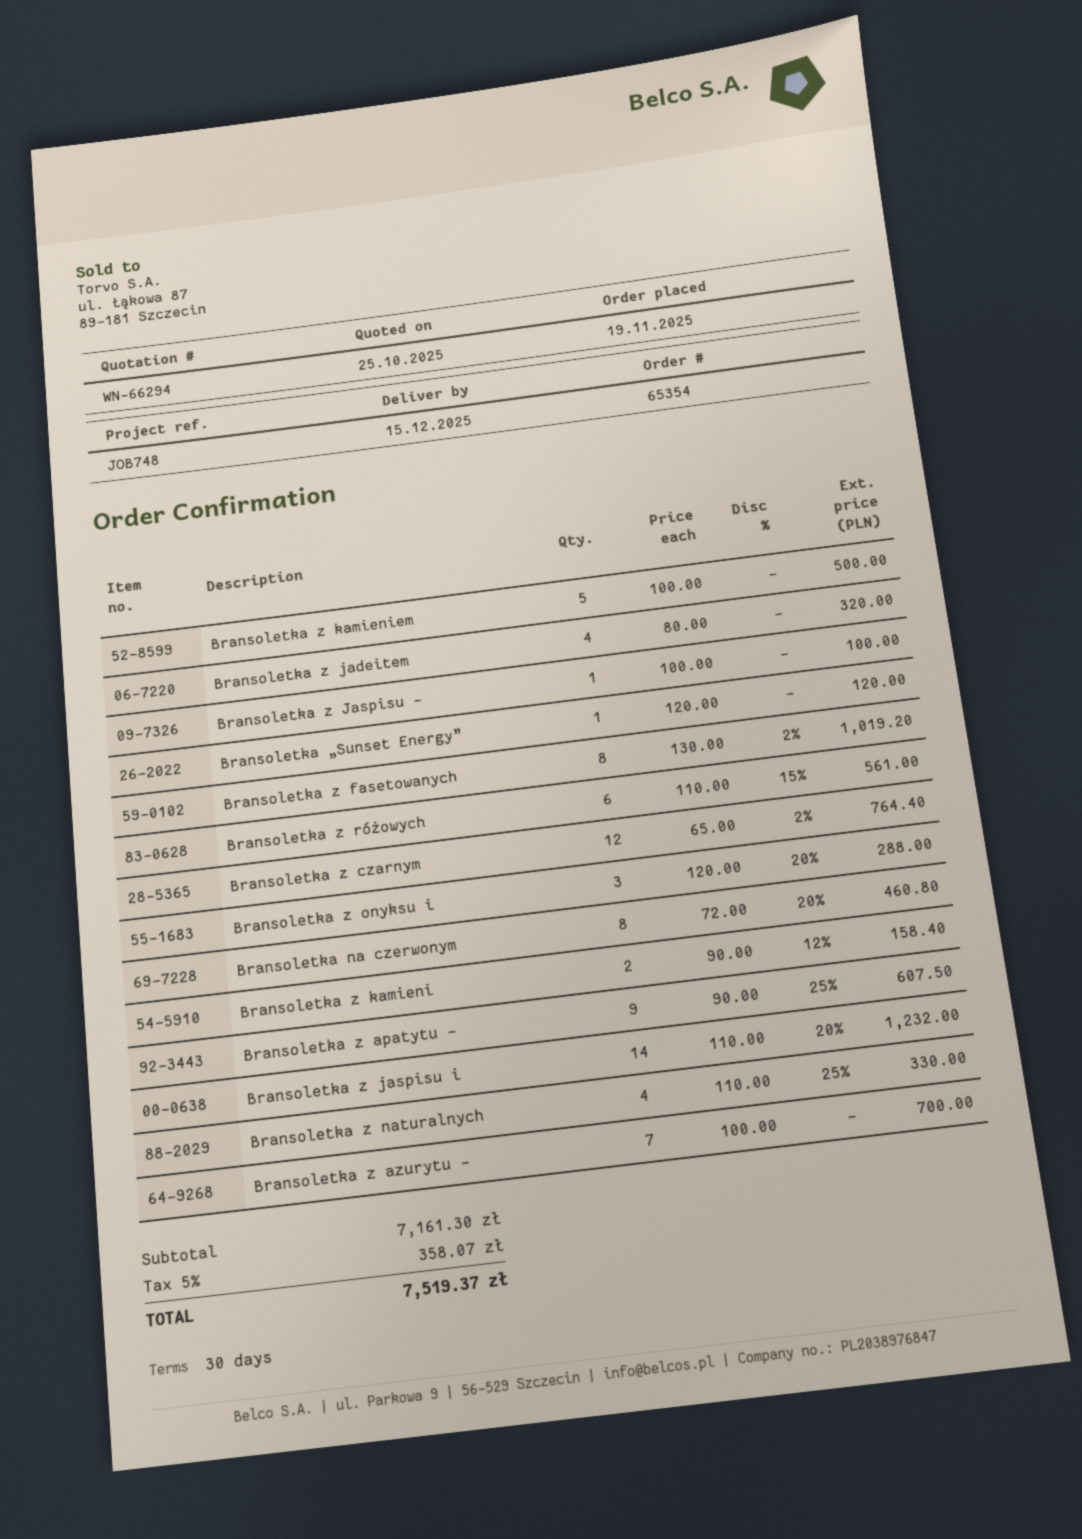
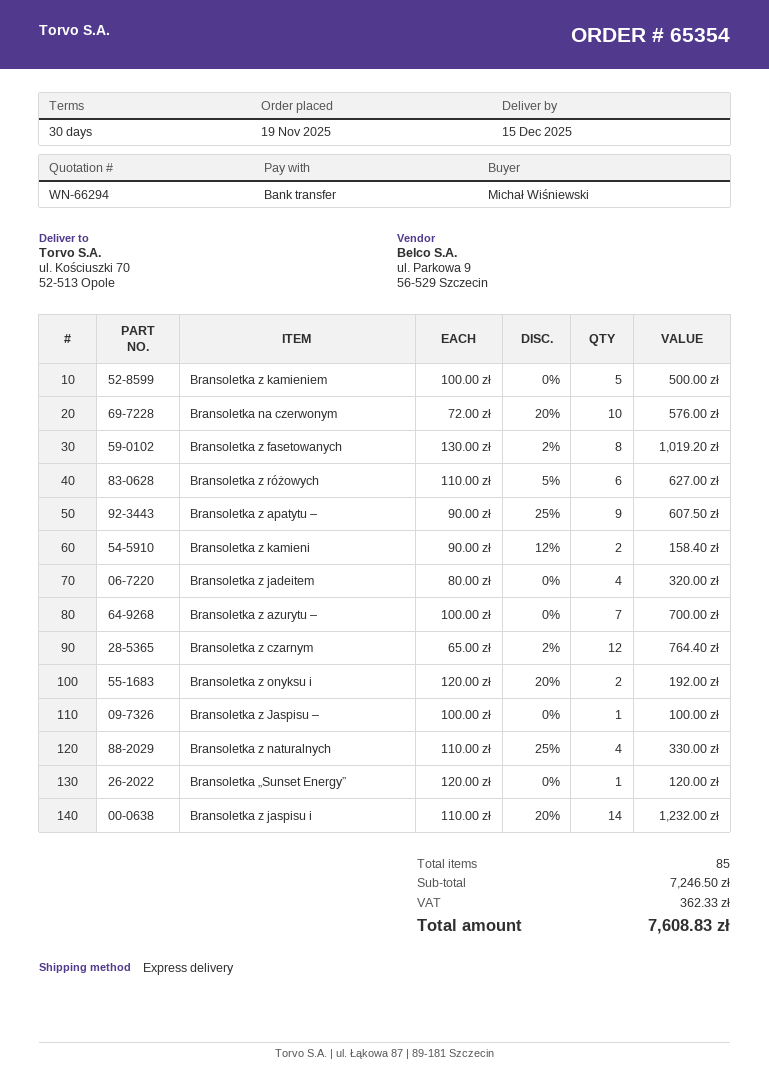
Bransoletka z różowych: 6 x 110.00 - 15% = 561.00 -> 6 x 110.00 - 5% = 627.00
Bransoletka z onyksu i: 3 x 120.00 - 20% = 288.00 -> 2 x 120.00 - 20% = 192.00
Bransoletka na czerwonym: 8 x 72.00 - 20% = 460.80 -> 10 x 72.00 - 20% = 576.00
subtotal: 7161.30 -> 7246.50
tax: 358.07 -> 362.33
total: 7519.37 -> 7608.83

